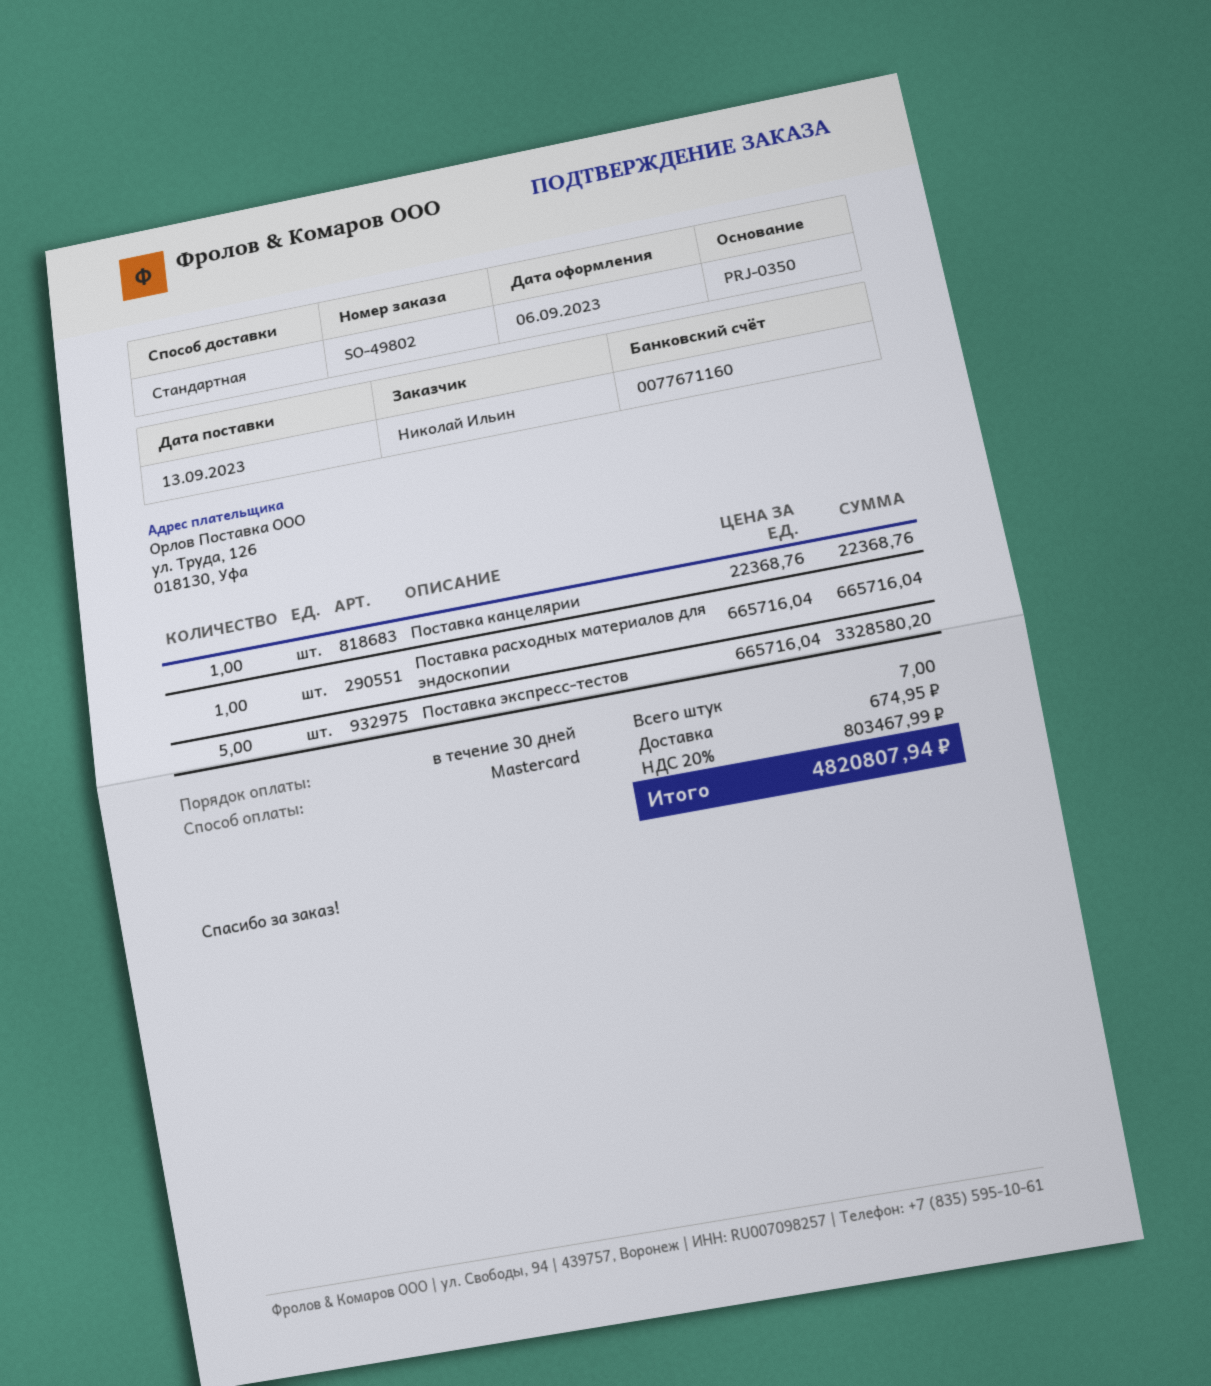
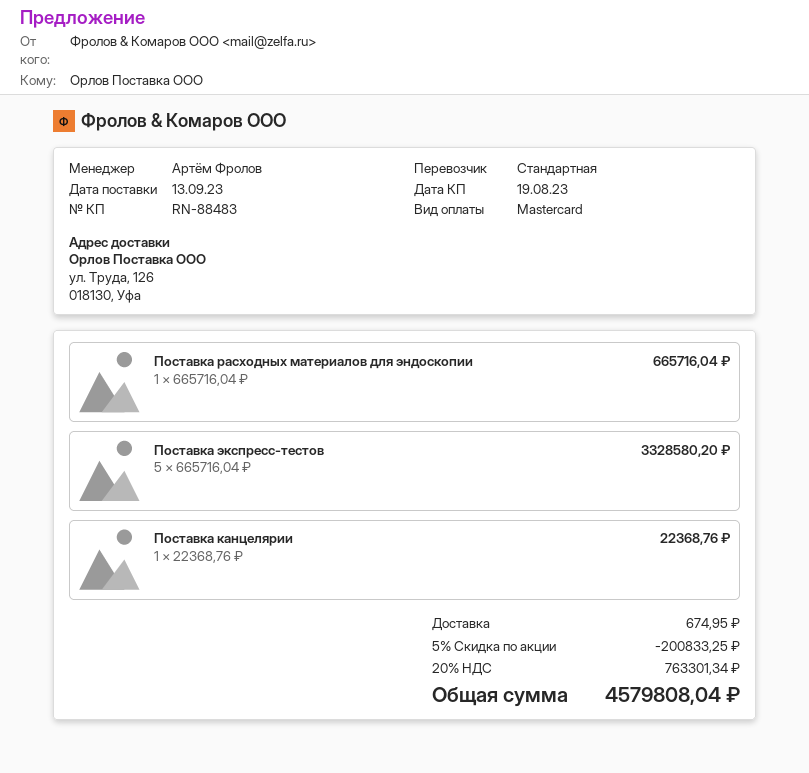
discount: none -> 5% = 200833.25
tax: 20% = 803467.99 -> 20% = 763301.34
total: 4820807.94 -> 4579808.04

